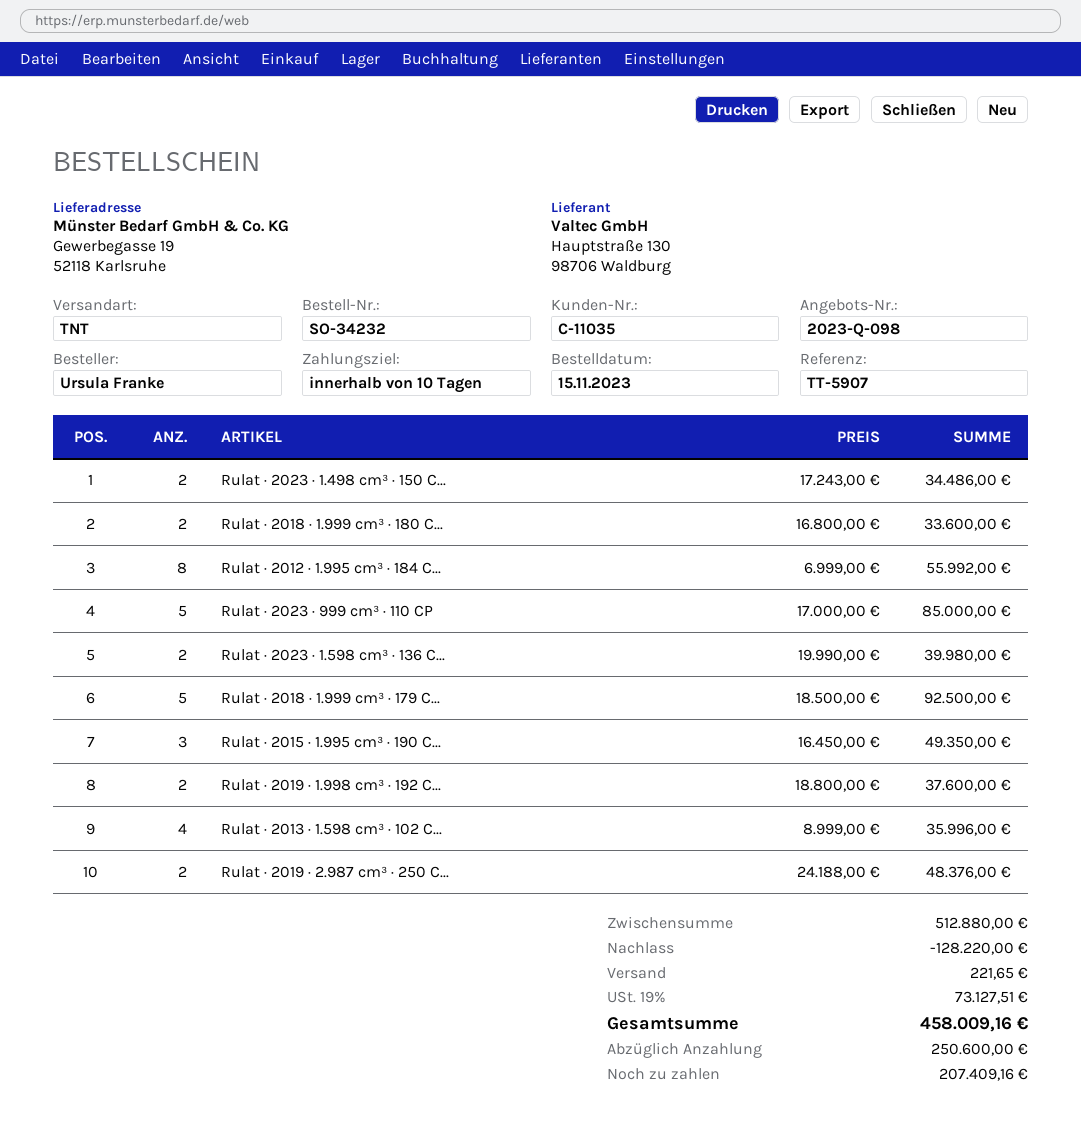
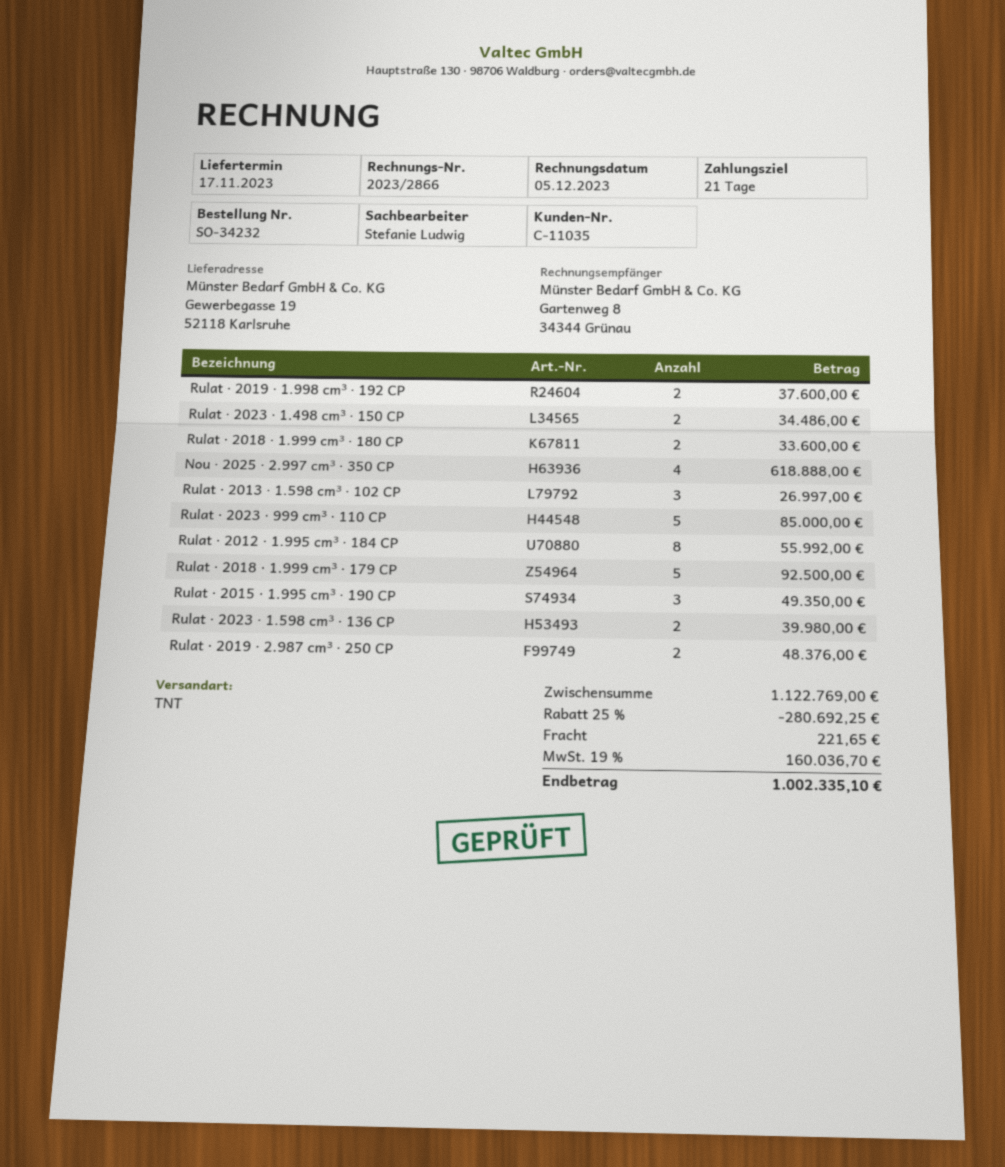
payment terms: 10 days -> 21 days
Rulat · 2013 · 1.598 cm³ · 102 C...: 4 for 35996.00 -> 3 for 26997.00
Nou · 2025 · 2.997 cm³ · 350 CP: none -> 4 for 618888.00
subtotal: 512880.00 -> 1122769.00
discount: 128220.00 -> 280692.25
tax: 19% = 73127.51 -> 19% = 160036.70
total: 458009.16 -> 1002335.10

